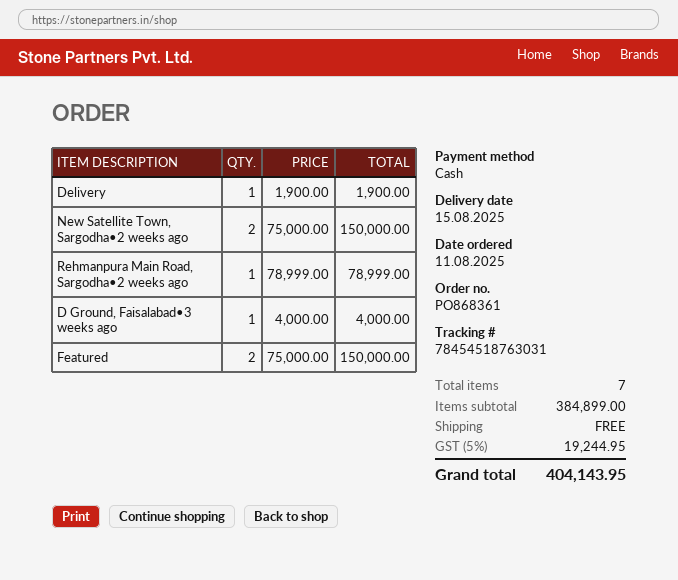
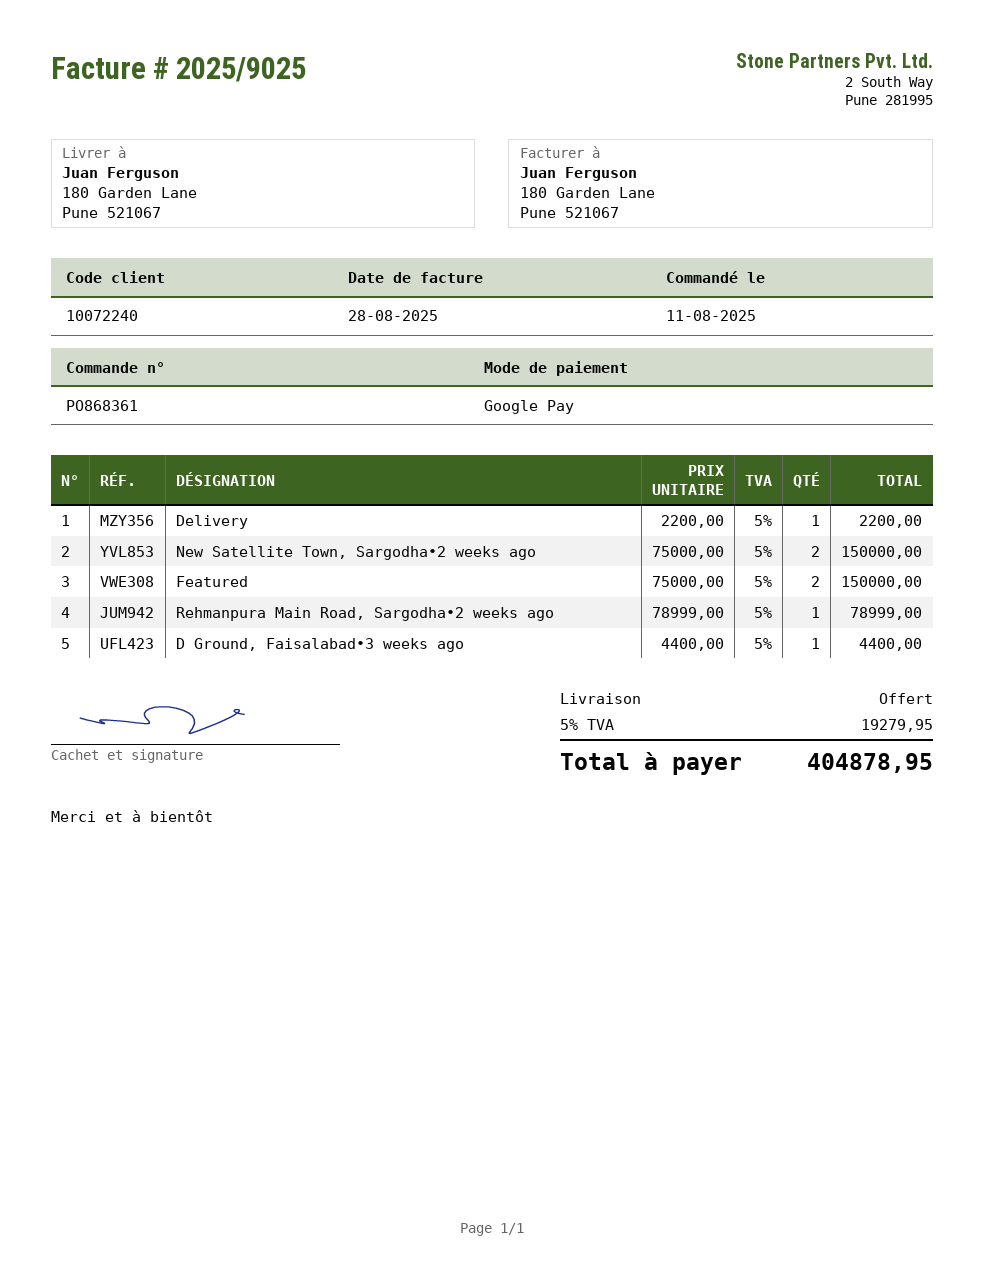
payment method: cash -> Google Pay
Delivery: 1 x 1900.00 = 1900.00 -> 1 x 2200.00 = 2200.00
D Ground, Faisalabad•3 weeks ago: 1 x 4000.00 = 4000.00 -> 1 x 4400.00 = 4400.00
tax: 5% = 19244.95 -> 5% = 19279.95
total: 404143.95 -> 404878.95

